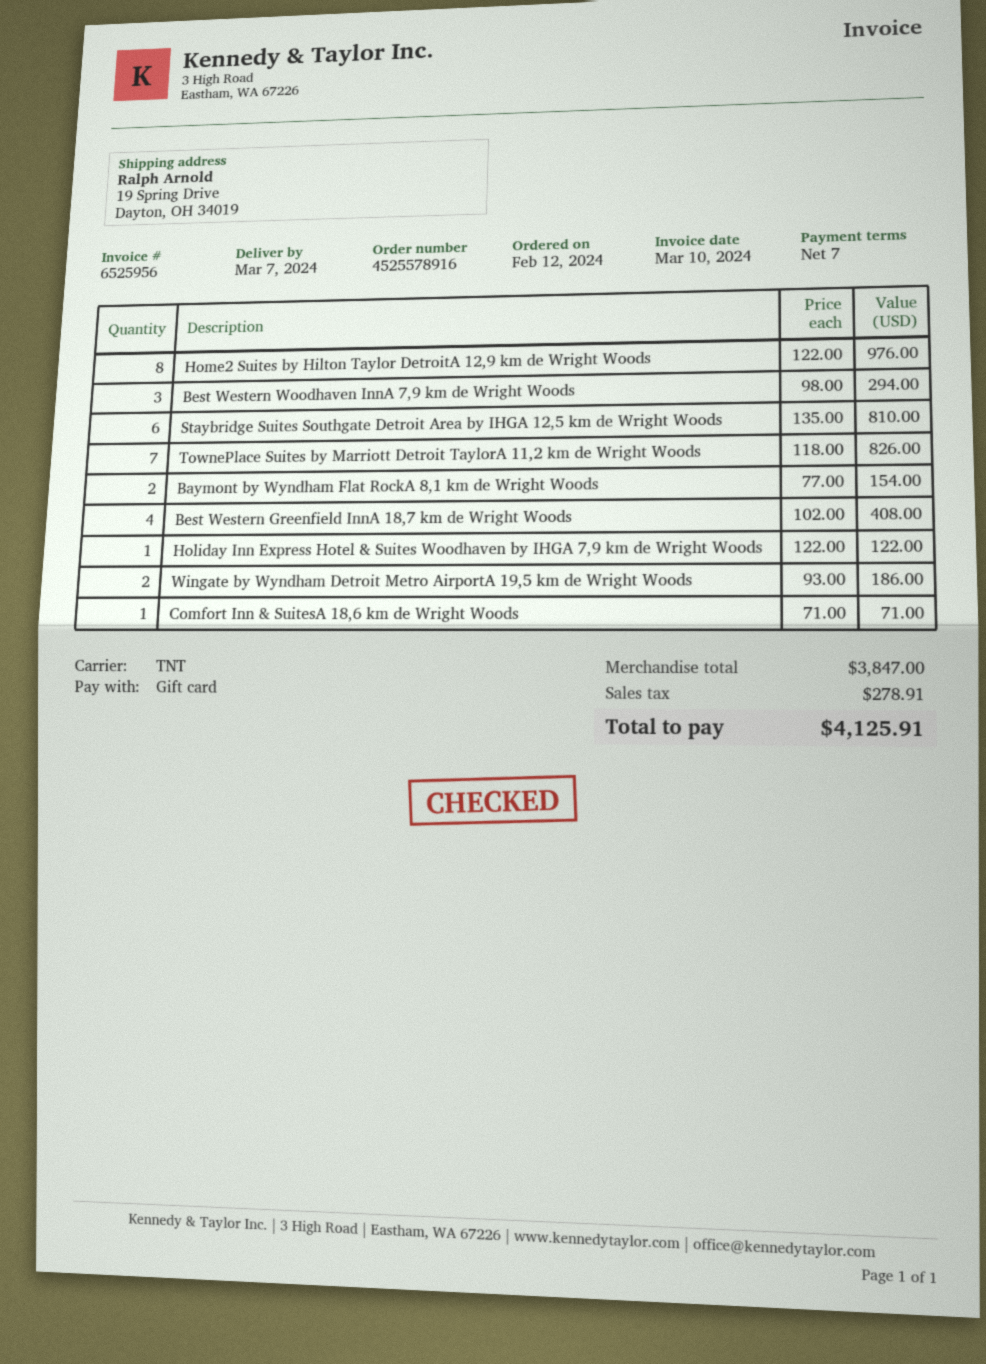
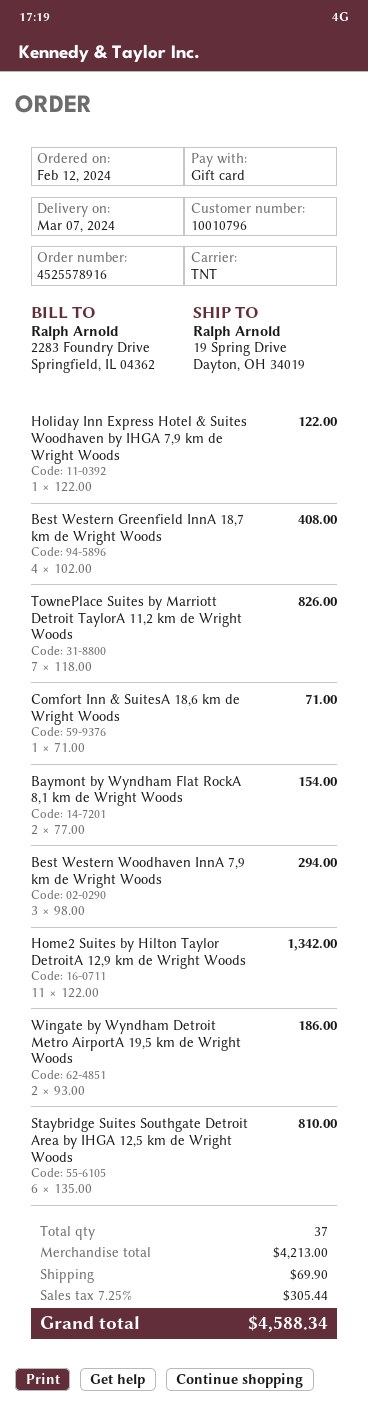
Home2 Suites by Hilton Taylor DetroitA 12,9 km de Wright Woods: 8 x 122.00 = 976.00 -> 11 x 122.00 = 1342.00
subtotal: 3847.00 -> 4213.00
shipping: none -> 69.90
tax: 278.91 -> 305.44
total: 4125.91 -> 4588.34

